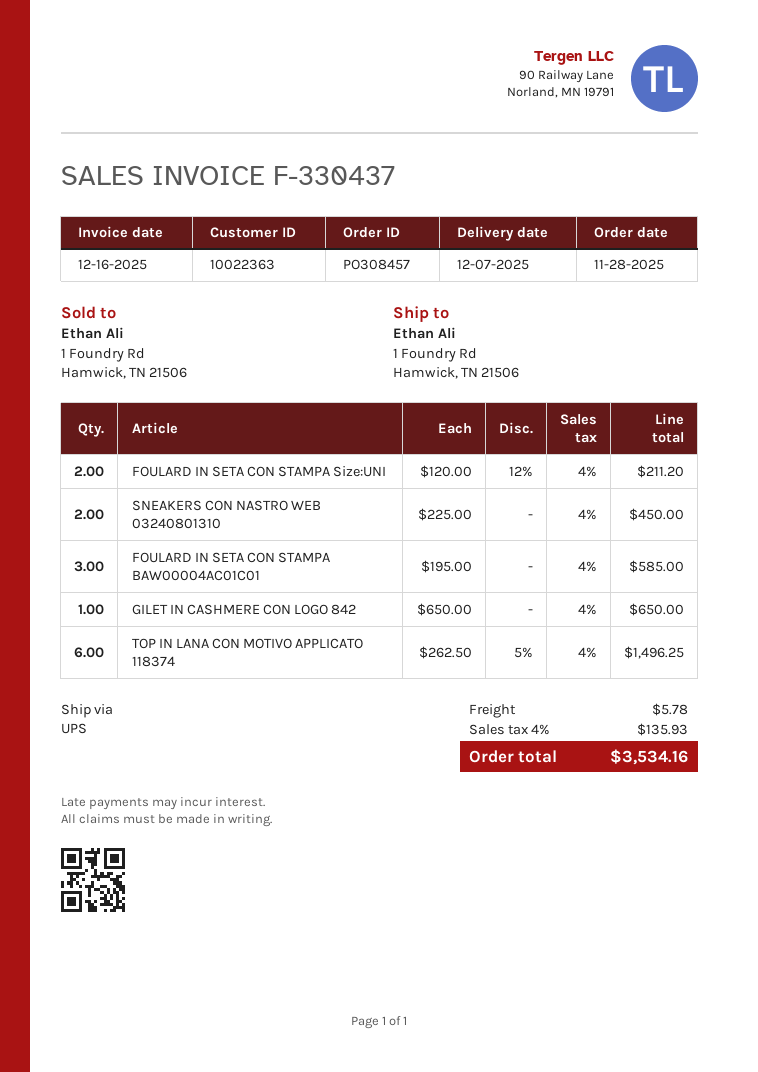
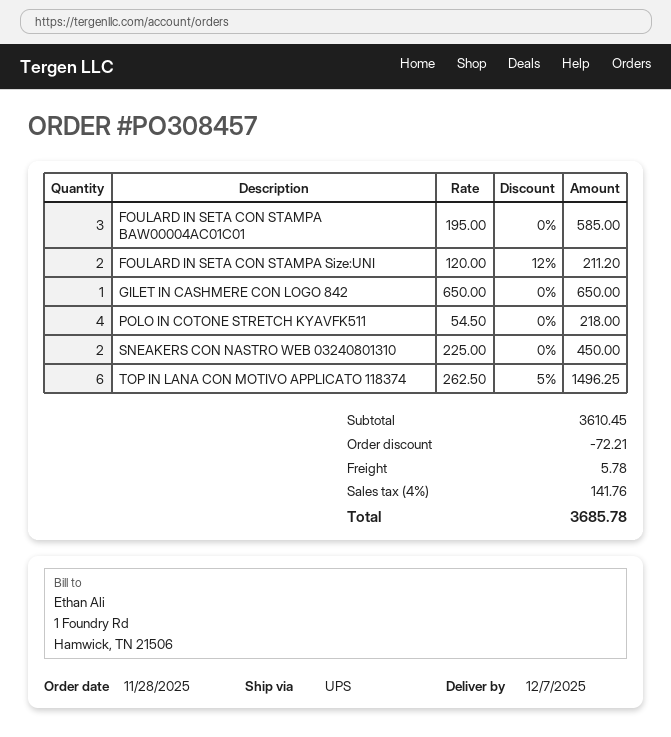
POLO IN COTONE STRETCH KYAVFK511: none -> 4 x 54.50 = 218.00
discount: none -> 72.21
tax: 4% = 135.93 -> 4% = 141.76
total: 3534.16 -> 3685.78

